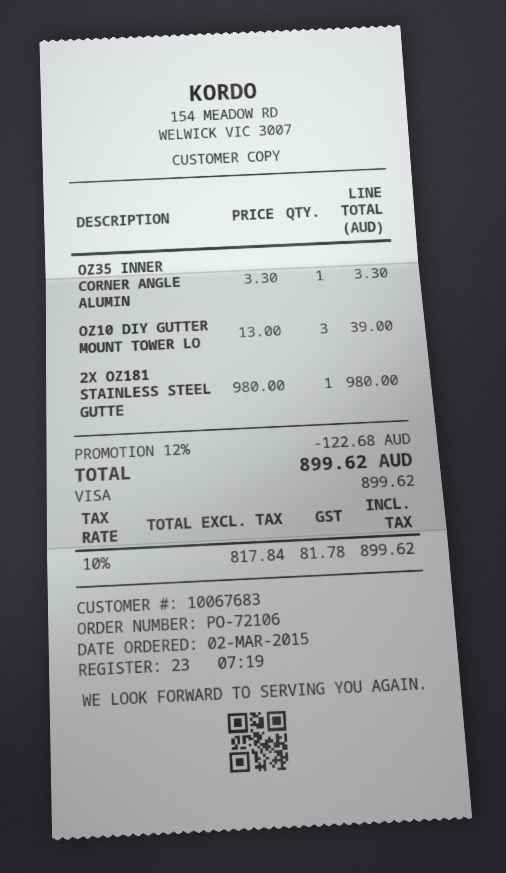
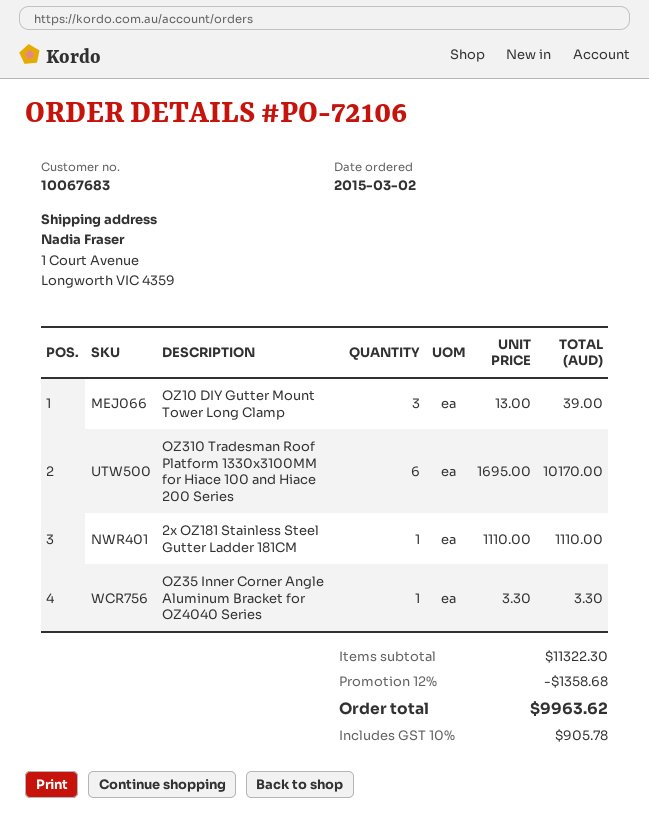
2X OZ181 STAINLESS STEEL GUTTE: 1 x 980.00 = 980.00 -> 1 x 1110.00 = 1110.00
OZ310 Tradesman Roof Platform 1330x3100MM for Hiace 100 and Hiace 200 Series: none -> 6 x 1695.00 = 10170.00
discount: 12% = 122.68 -> 12% = 1358.68
tax: 10% = 81.78 -> 10% = 905.78
total: 899.62 -> 9963.62

